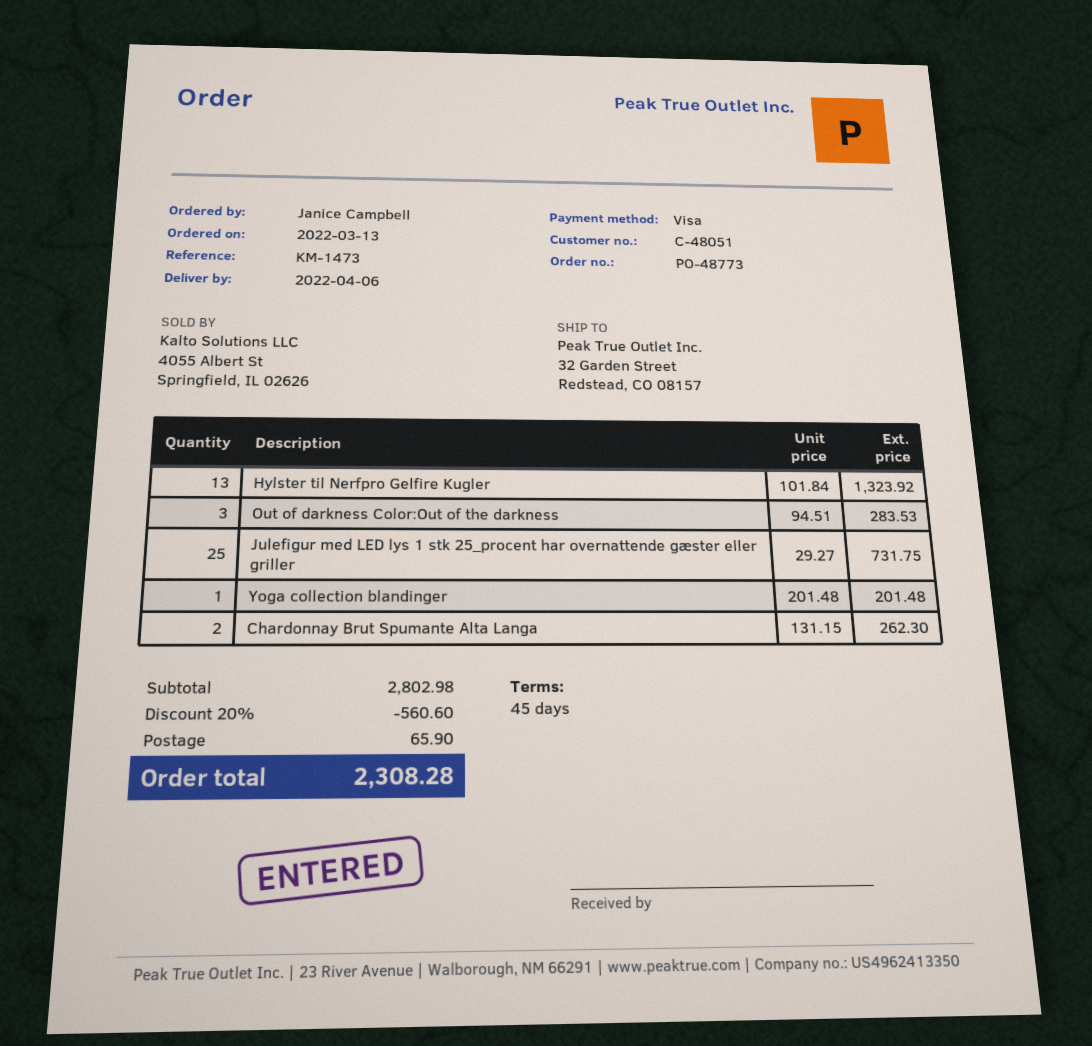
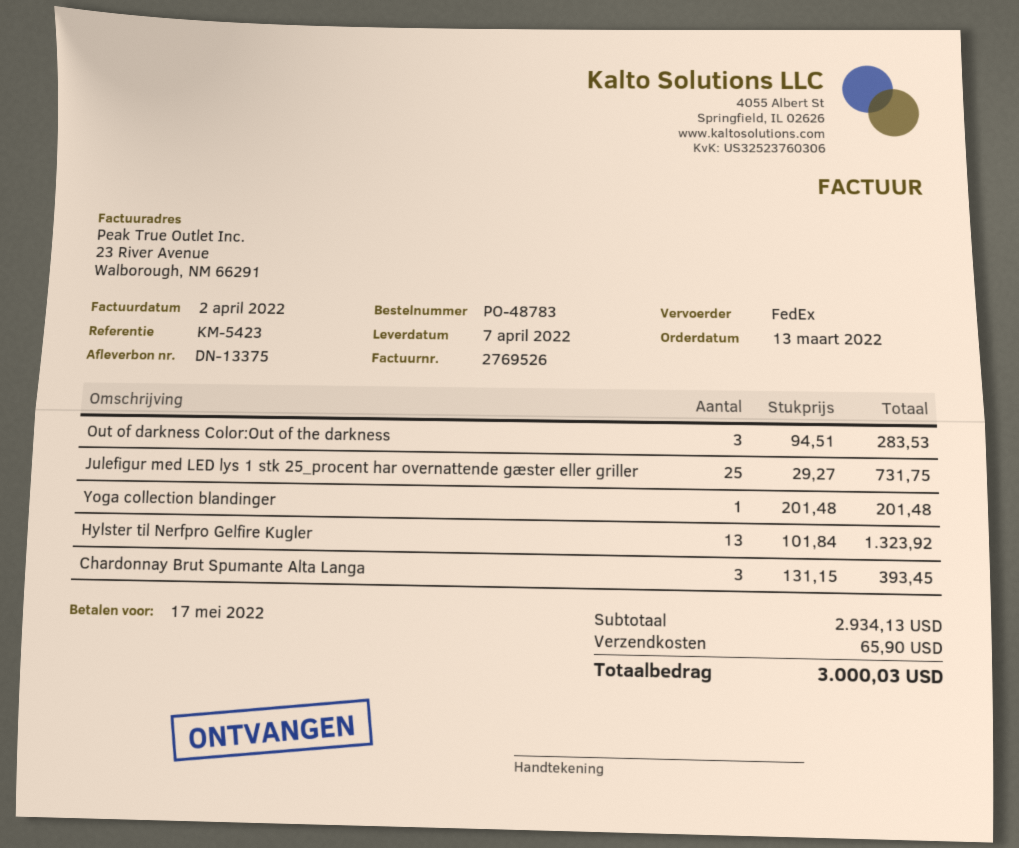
order number: PO-48773 -> PO-48783
delivery date: 2022-04-06 -> 2022-04-07
reference: KM-1473 -> KM-5423
Chardonnay Brut Spumante Alta Langa: 2 x 131.15 = 262.30 -> 3 x 131.15 = 393.45
subtotal: 2802.98 -> 2934.13
discount: 20% = 560.60 -> none
total: 2308.28 -> 3000.03

